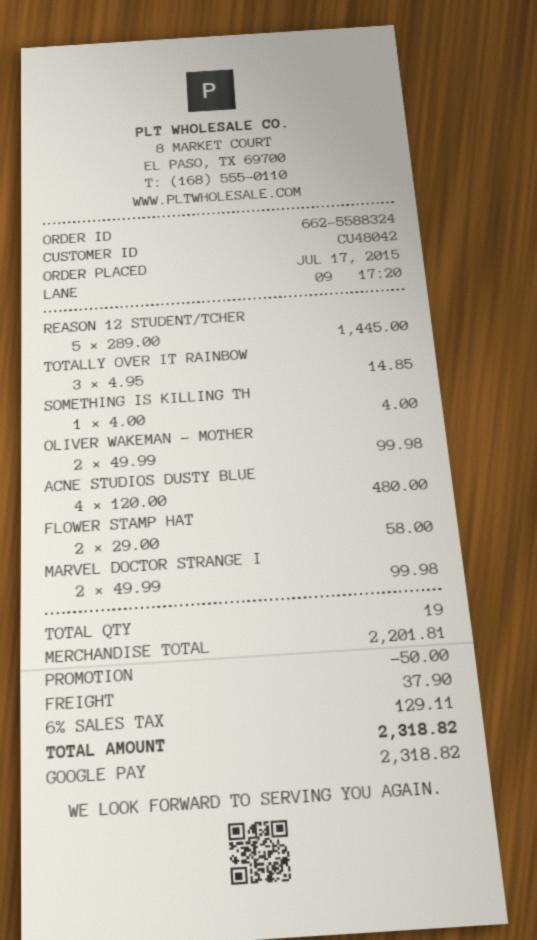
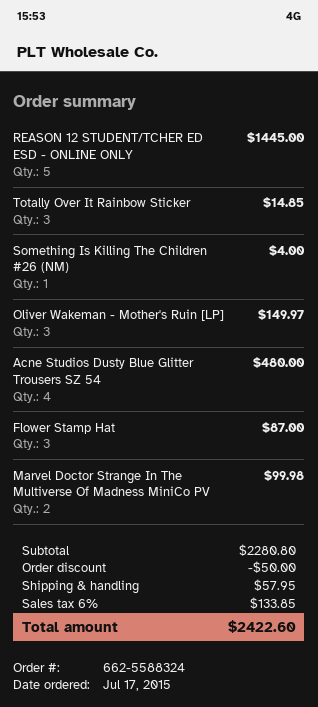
OLIVER WAKEMAN - MOTHER: 2 for 99.98 -> 3 for 149.97
FLOWER STAMP HAT: 2 for 58.00 -> 3 for 87.00
subtotal: 2201.81 -> 2280.80
shipping: 37.90 -> 57.95
tax: 6% = 129.11 -> 6% = 133.85
total: 2318.82 -> 2422.60

